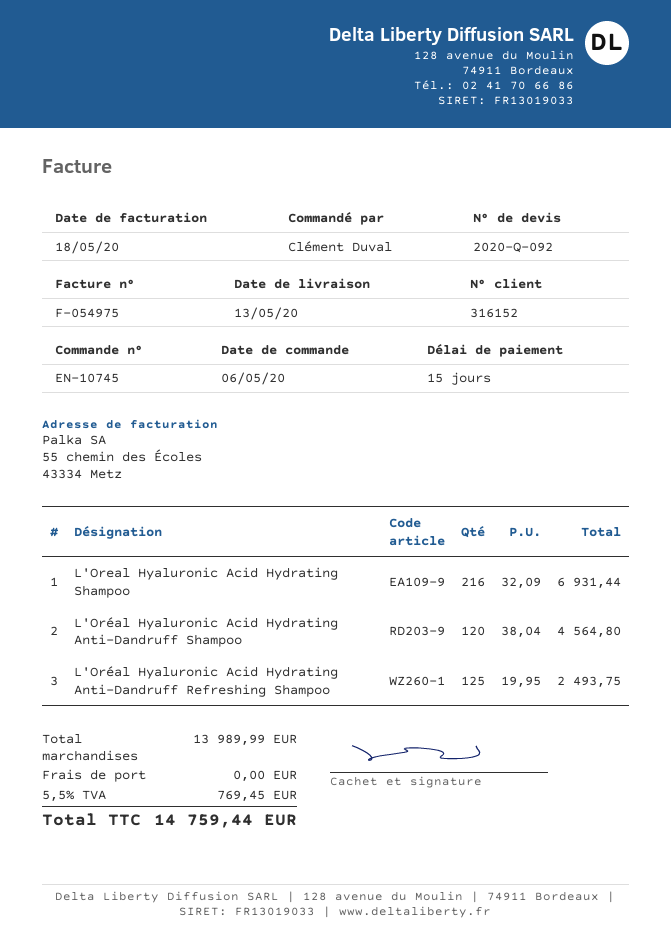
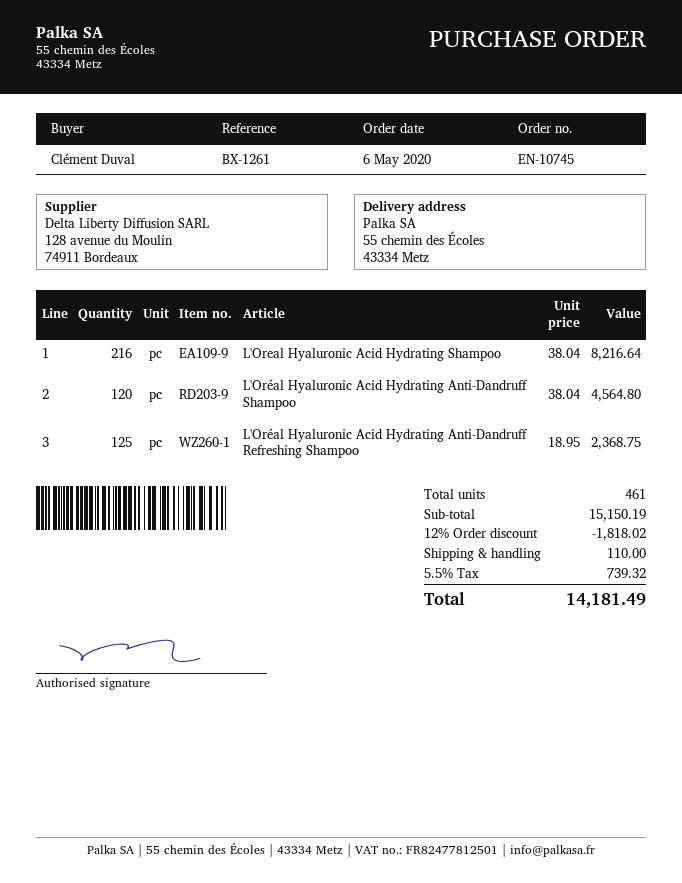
L'Oreal Hyaluronic Acid Hydrating Shampoo: 216 x 32.09 = 6931.44 -> 216 x 38.04 = 8216.64
L'Oréal Hyaluronic Acid Hydrating Anti-Dandruff Refreshing Shampoo: 125 x 19.95 = 2493.75 -> 125 x 18.95 = 2368.75
subtotal: 13989.99 -> 15150.19
discount: none -> 12% = 1818.02
shipping: 0.00 -> 110.00
tax: 5.5% = 769.45 -> 5.5% = 739.32
total: 14759.44 -> 14181.49

